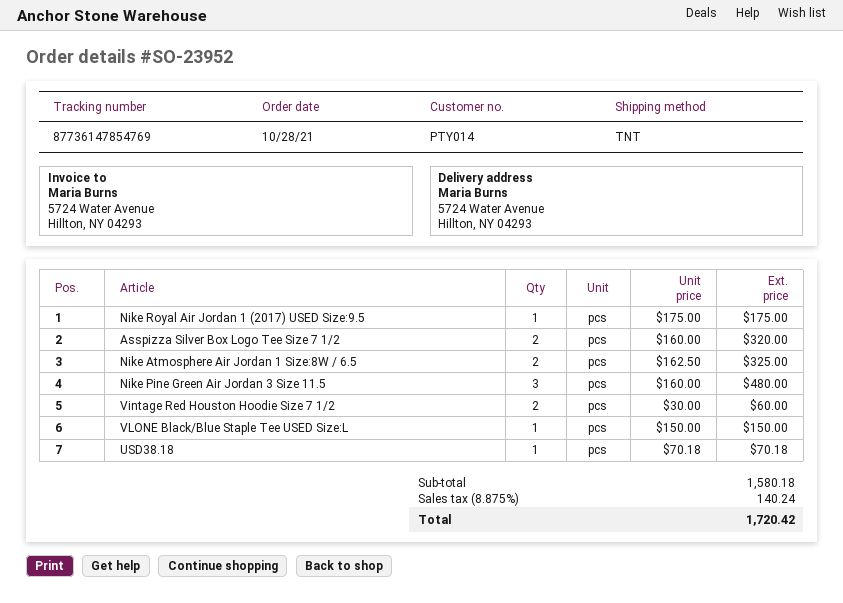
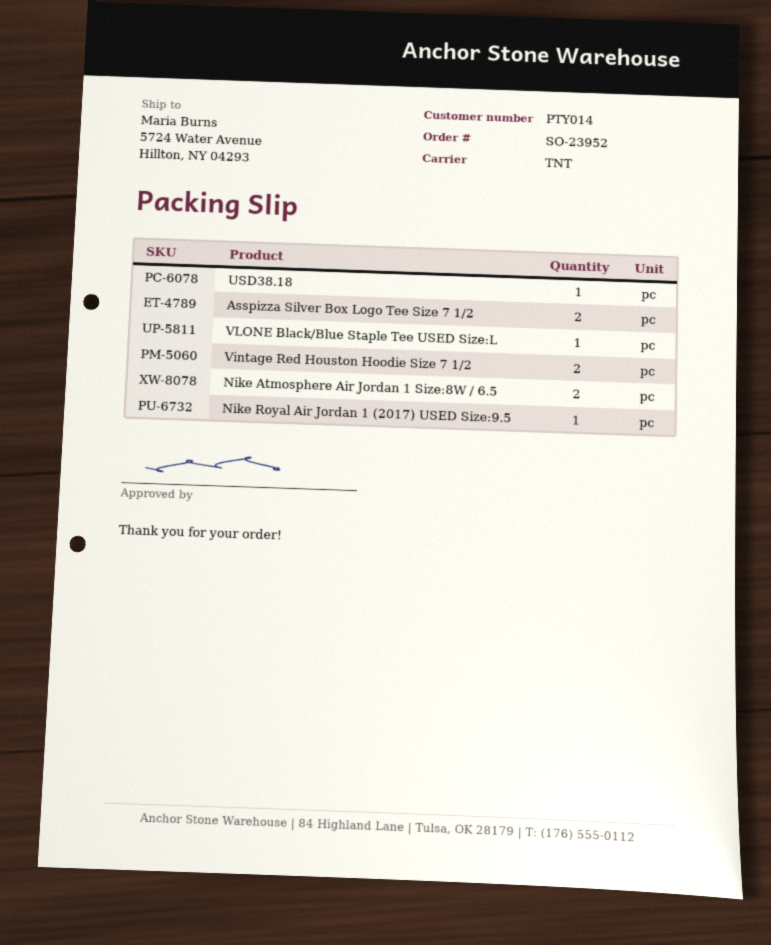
Nike Pine Green Air Jordan 3 Size 11.5: 3 -> none

